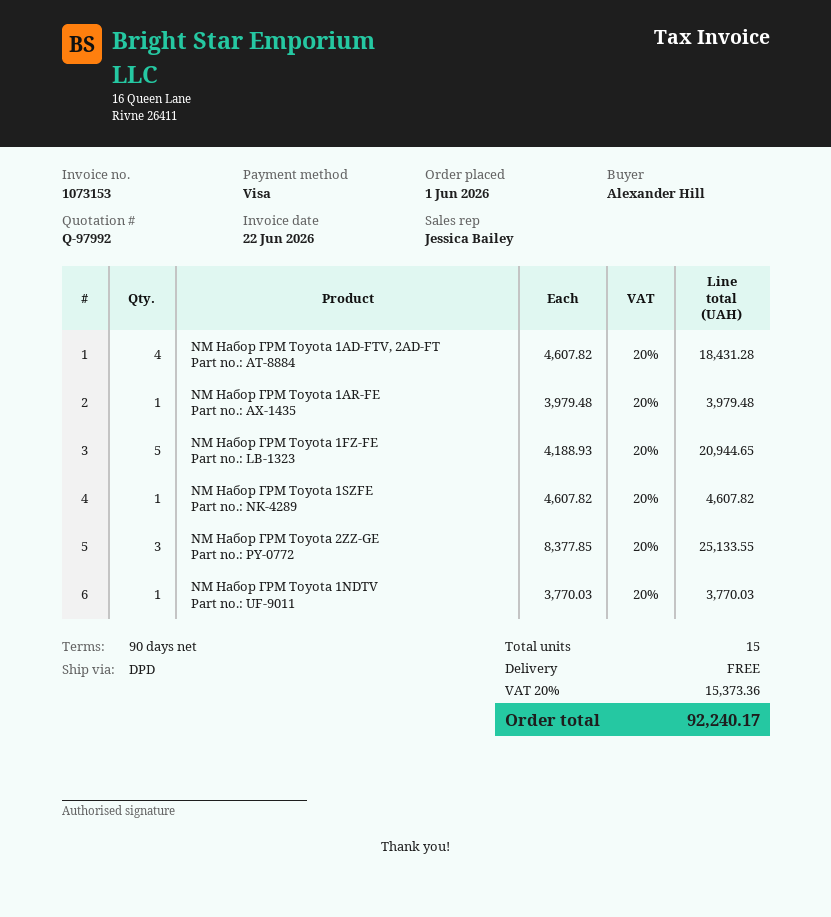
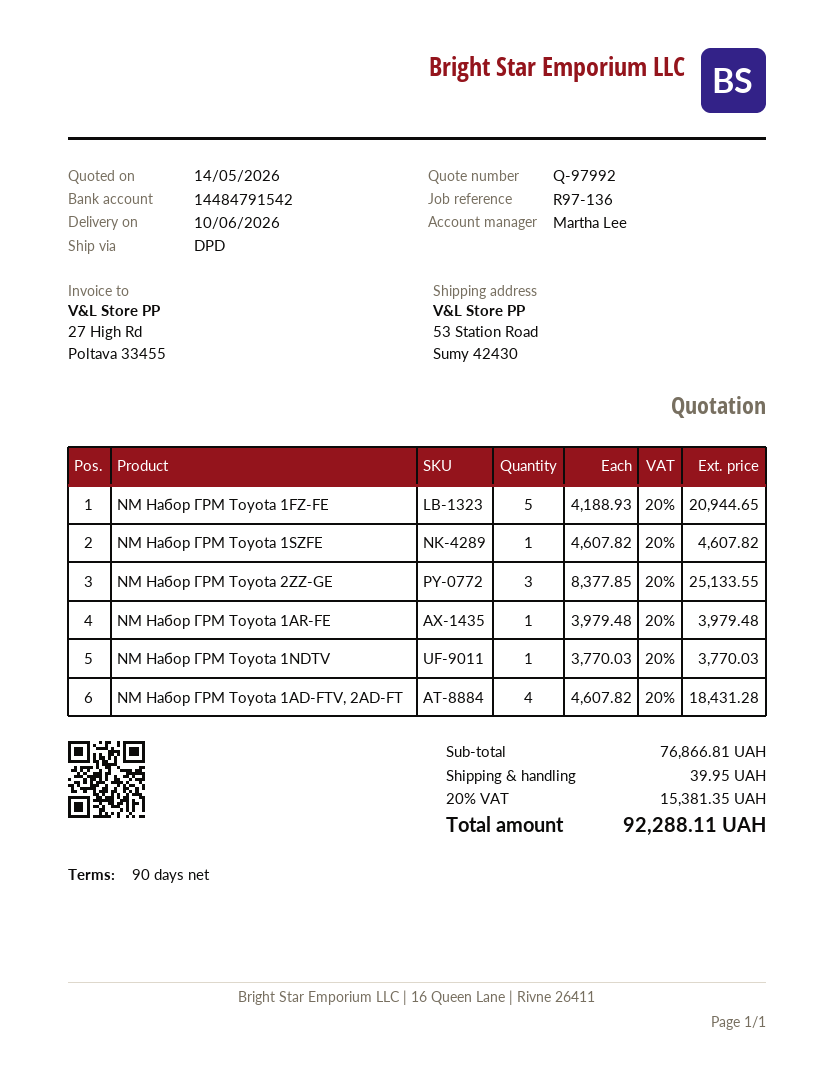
sales rep: Jessica Bailey -> Martha Lee
shipping: 0.00 -> 39.95
tax: 20% = 15373.36 -> 20% = 15381.35
total: 92240.17 -> 92288.11

